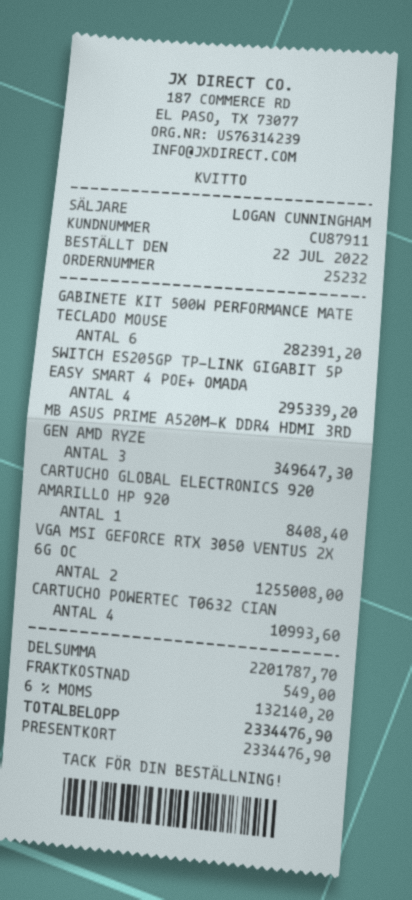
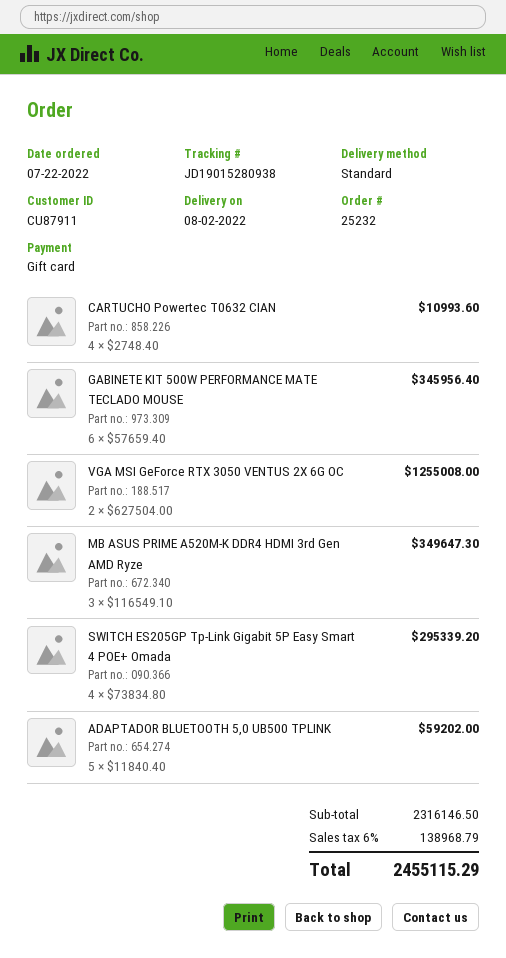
GABINETE KIT 500W PERFORMANCE MATE TECLADO MOUSE: 6 for 282391.20 -> 6 for 345956.40
CARTUCHO GLOBAL ELECTRONICS 920 AMARILLO HP 920: 1 for 8408.40 -> none
ADAPTADOR BLUETOOTH 5,0 UB500 TPLINK: none -> 5 for 59202.00
subtotal: 2201787.70 -> 2316146.50
shipping: 549.00 -> none
tax: 6% = 132140.20 -> 6% = 138968.79
total: 2334476.90 -> 2455115.29

